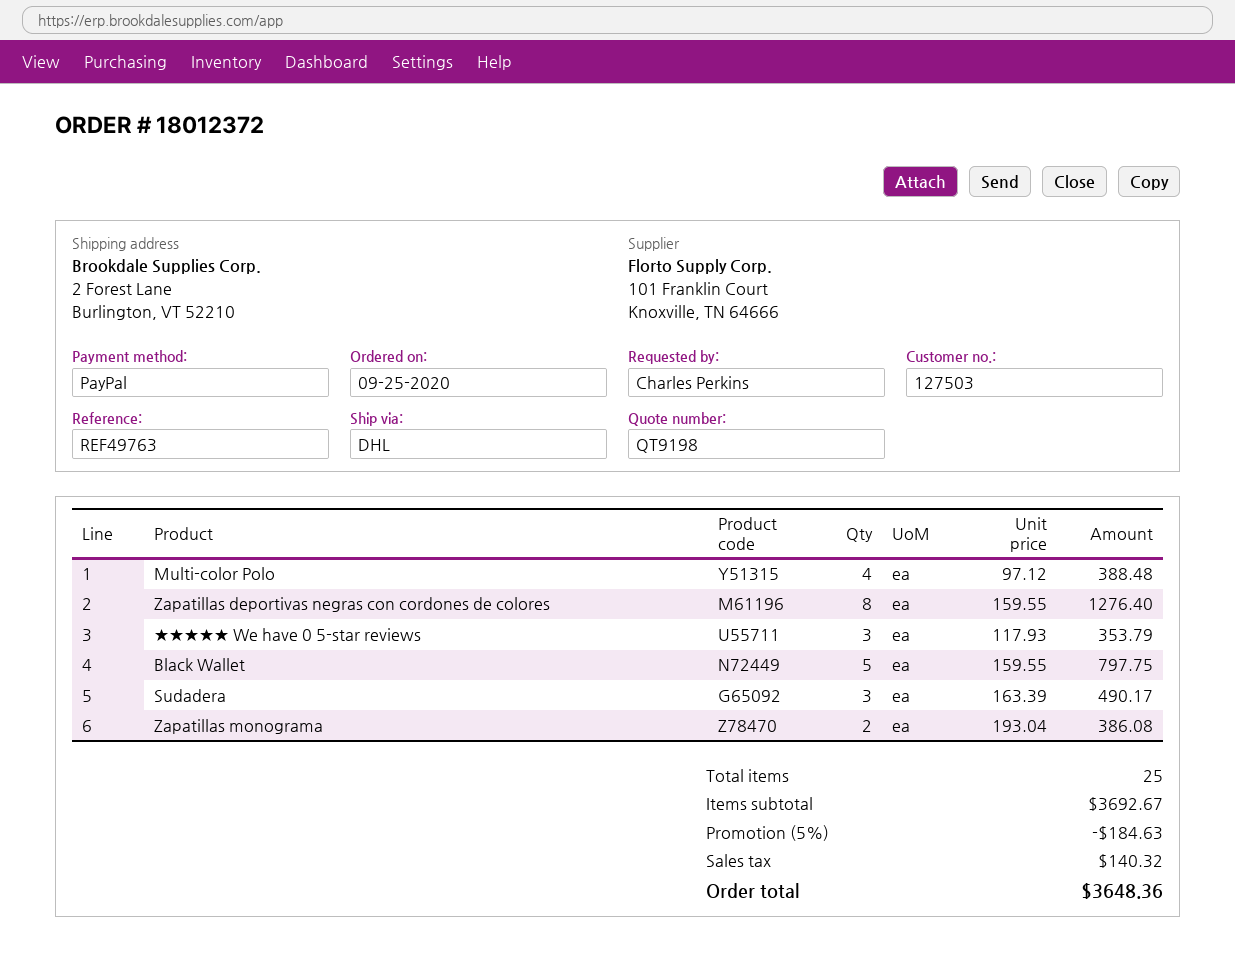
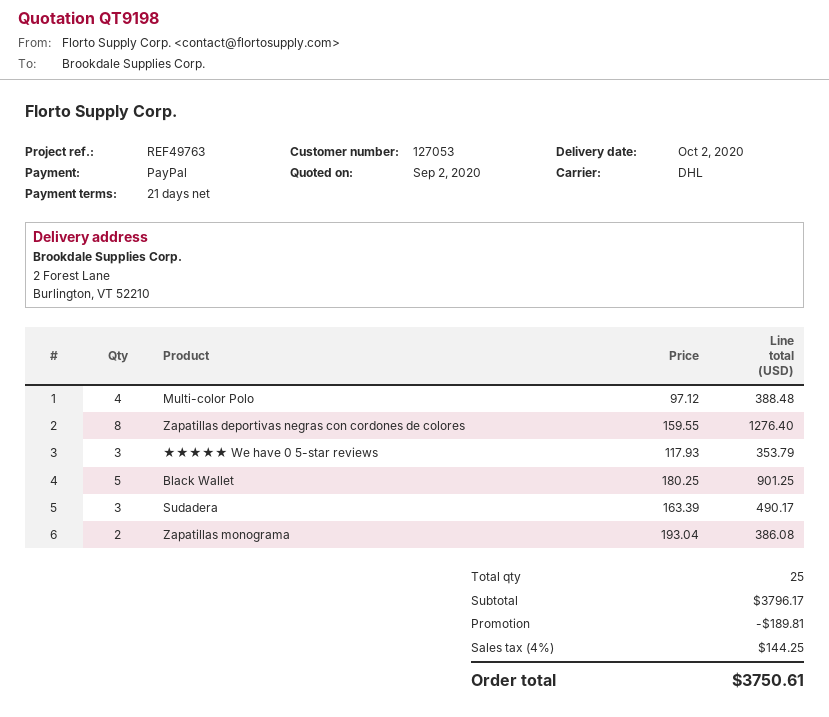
customer number: 127503 -> 127053
Black Wallet: 5 x 159.55 = 797.75 -> 5 x 180.25 = 901.25
subtotal: 3692.67 -> 3796.17
discount: 184.63 -> 189.81
tax: 140.32 -> 144.25
total: 3648.36 -> 3750.61

